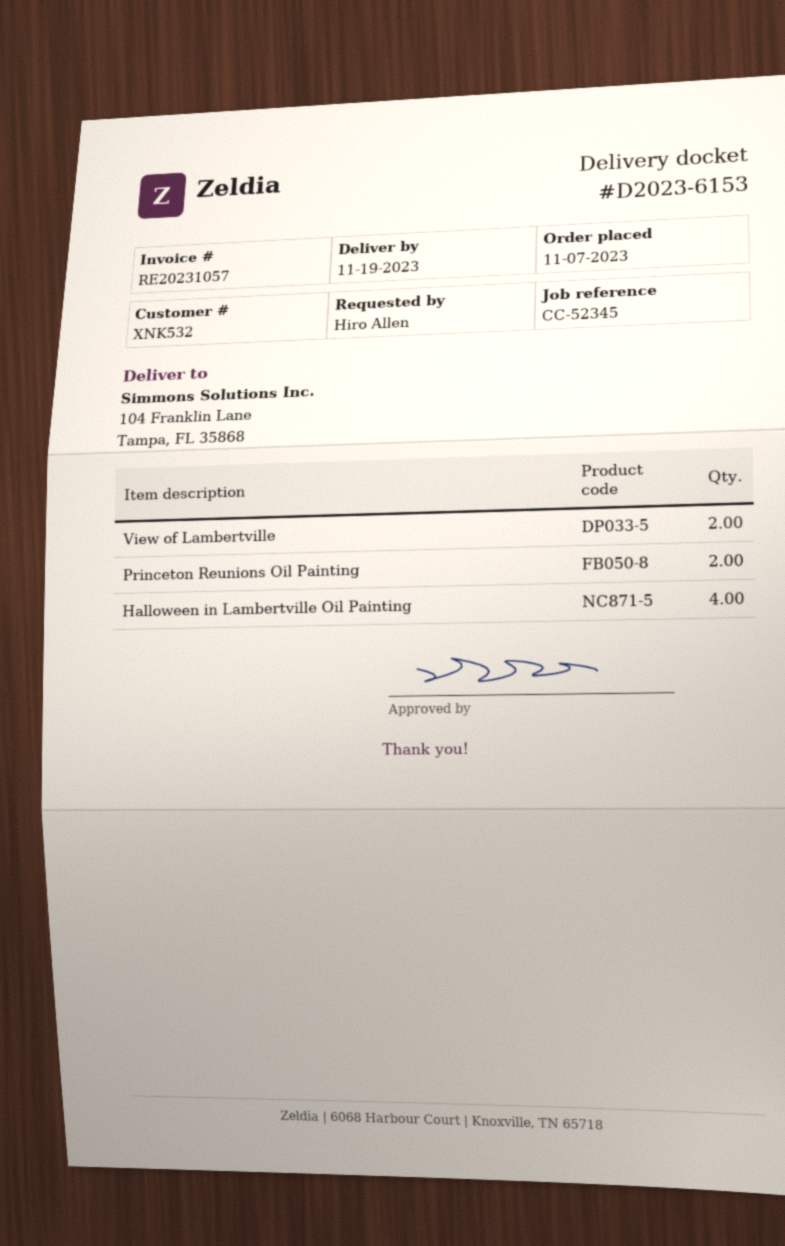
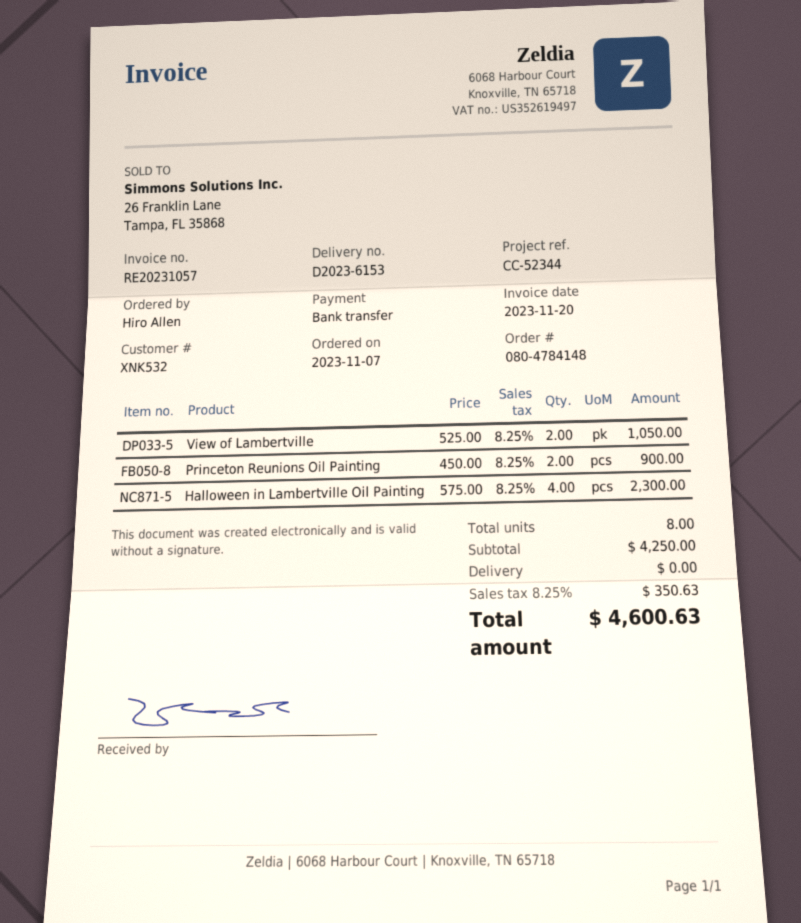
reference: CC-52345 -> CC-52344

